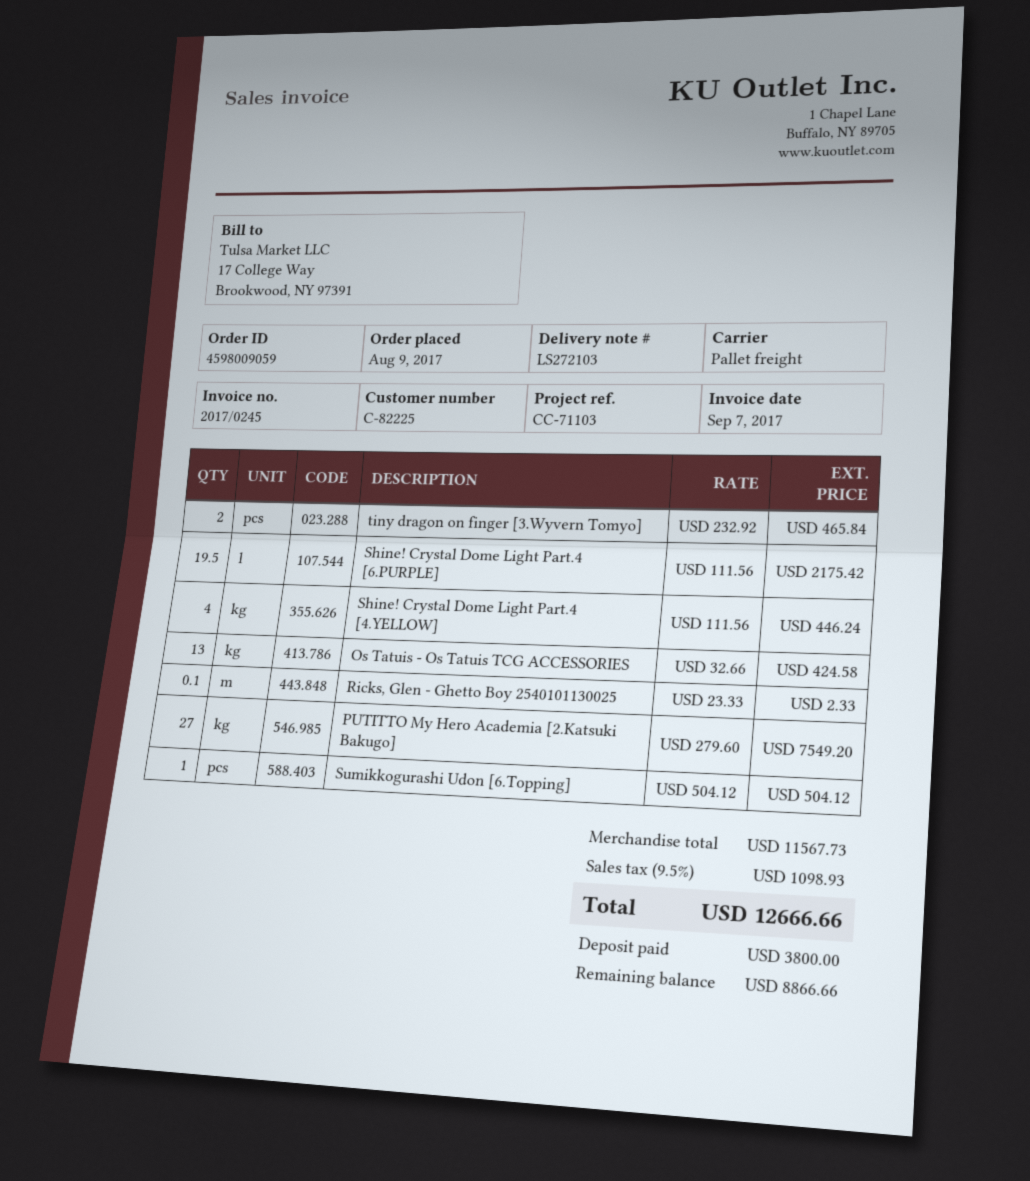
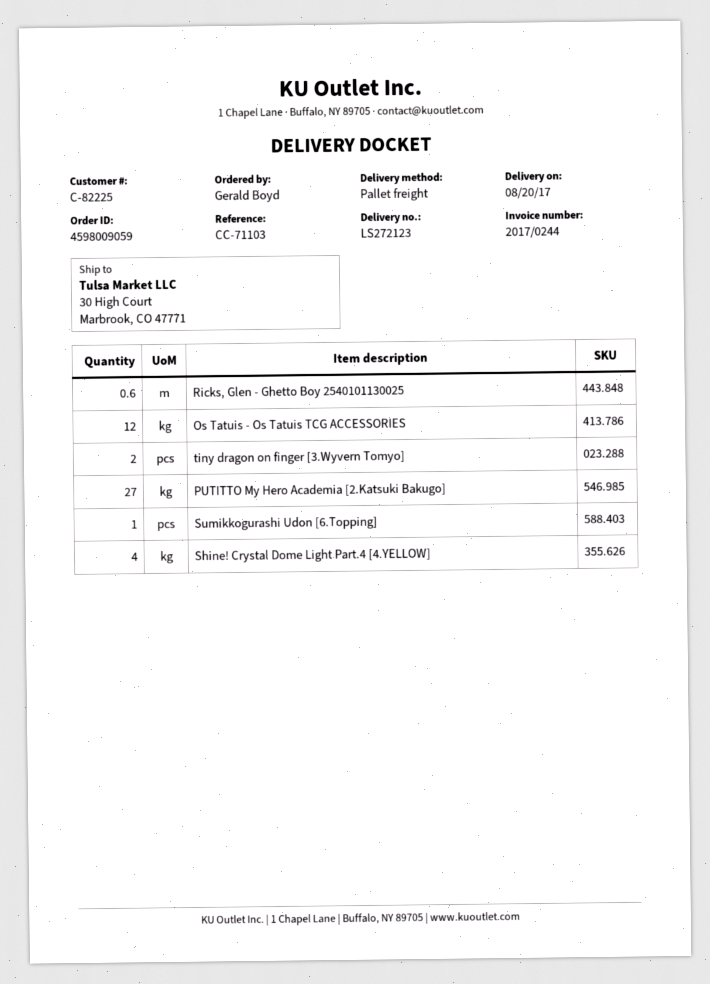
delivery note number: LS272103 -> LS272123
invoice number: 2017/0245 -> 2017/0244
Shine! Crystal Dome Light Part.4 [6.PURPLE]: 19.5 -> none
Os Tatuis - Os Tatuis TCG ACCESSORIES: 13 -> 12
Ricks, Glen - Ghetto Boy 2540101130025: 0.1 -> 0.6

